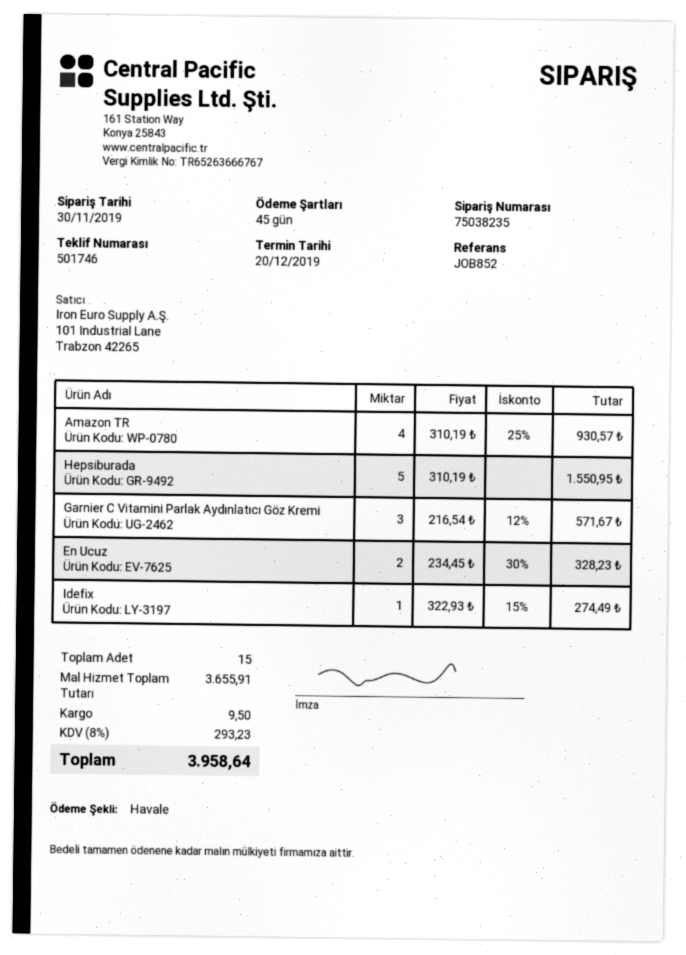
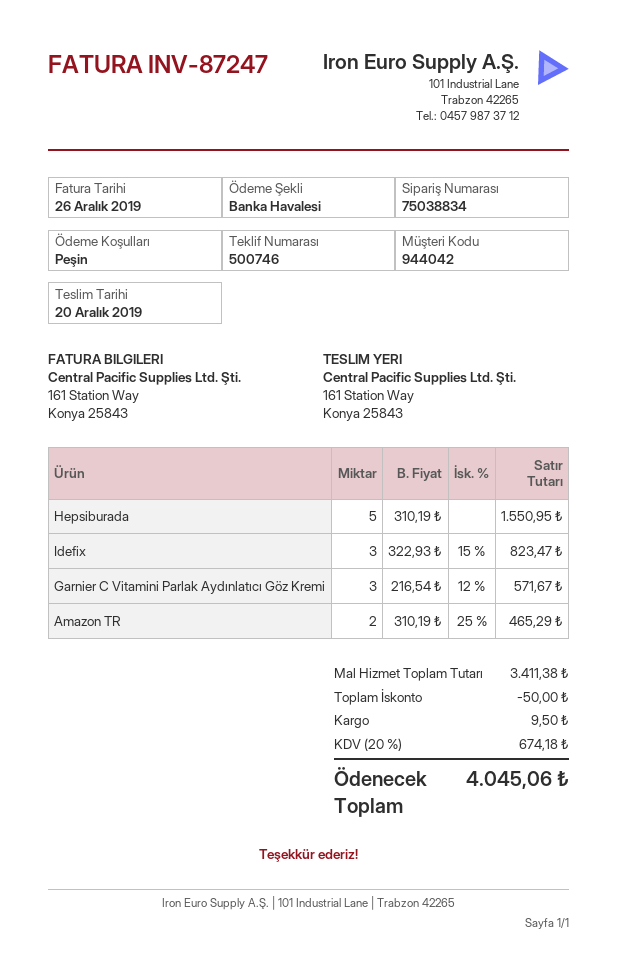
quote number: 501746 -> 500746
order number: 75038235 -> 75038834
payment terms: 45 days -> on receipt
Amazon TR: 4 x 310.19 - 25% = 930.57 -> 2 x 310.19 - 25% = 465.29
En Ucuz: 2 x 234.45 - 30% = 328.23 -> none
Idefix: 1 x 322.93 - 15% = 274.49 -> 3 x 322.93 - 15% = 823.47
subtotal: 3655.91 -> 3411.38
discount: none -> 50.00
tax: 8% = 293.23 -> 20% = 674.18
total: 3958.64 -> 4045.06

